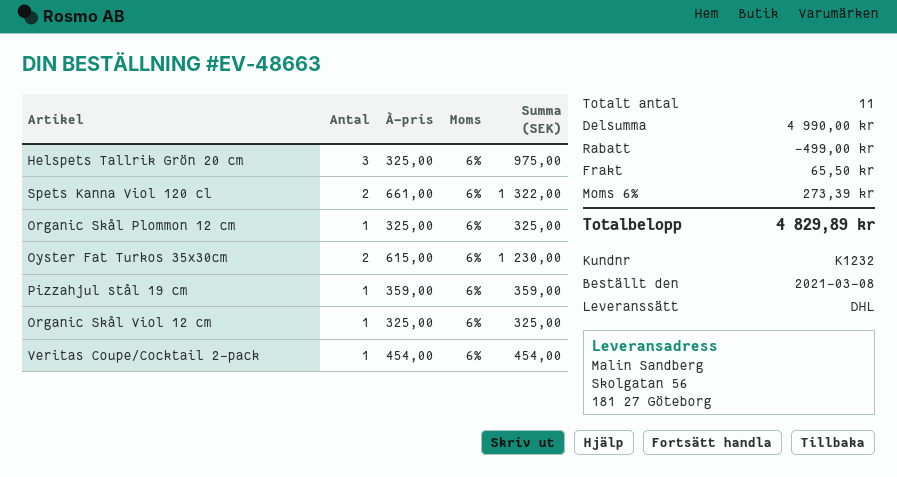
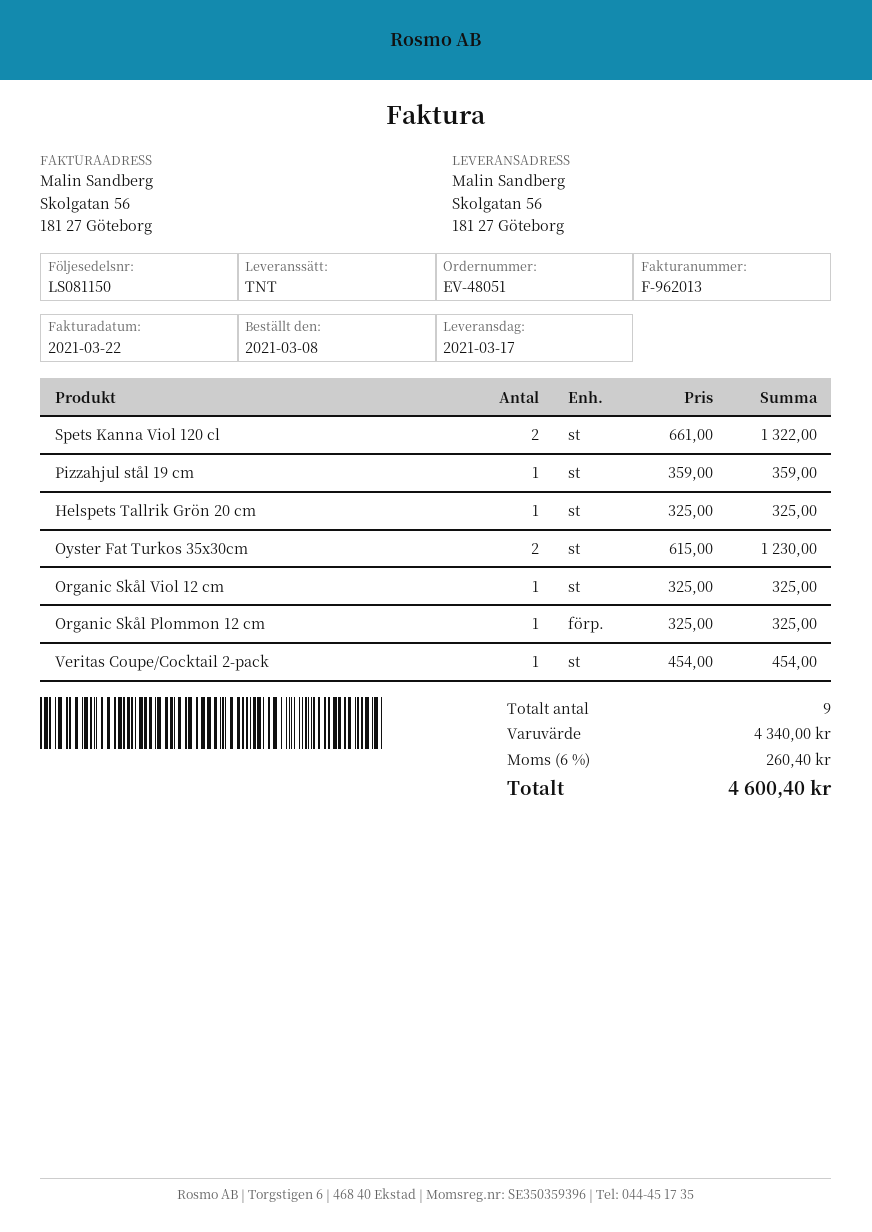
order number: EV-48663 -> EV-48051
shipping method: DHL -> TNT
Helspets Tallrik Grön 20 cm: 3 x 325.00 = 975.00 -> 1 x 325.00 = 325.00
total quantity: 11 -> 9
subtotal: 4990.00 -> 4340.00
discount: 499.00 -> none
shipping: 65.50 -> none
tax: 6% = 273.39 -> 6% = 260.40
total: 4829.89 -> 4600.40

